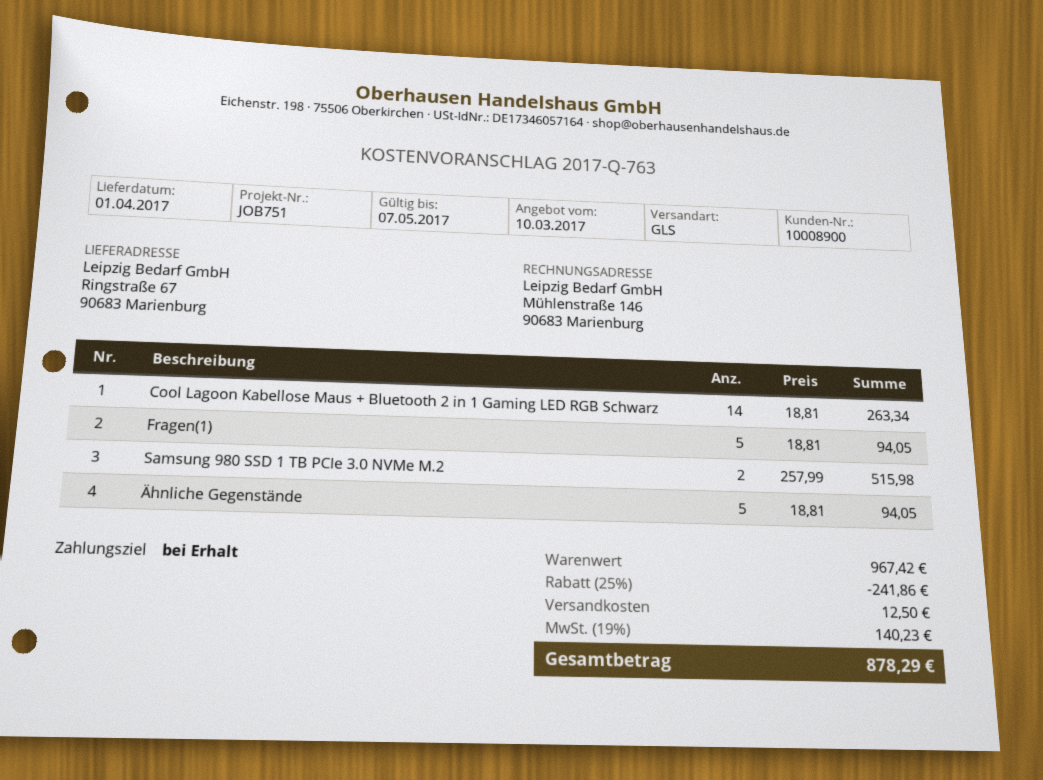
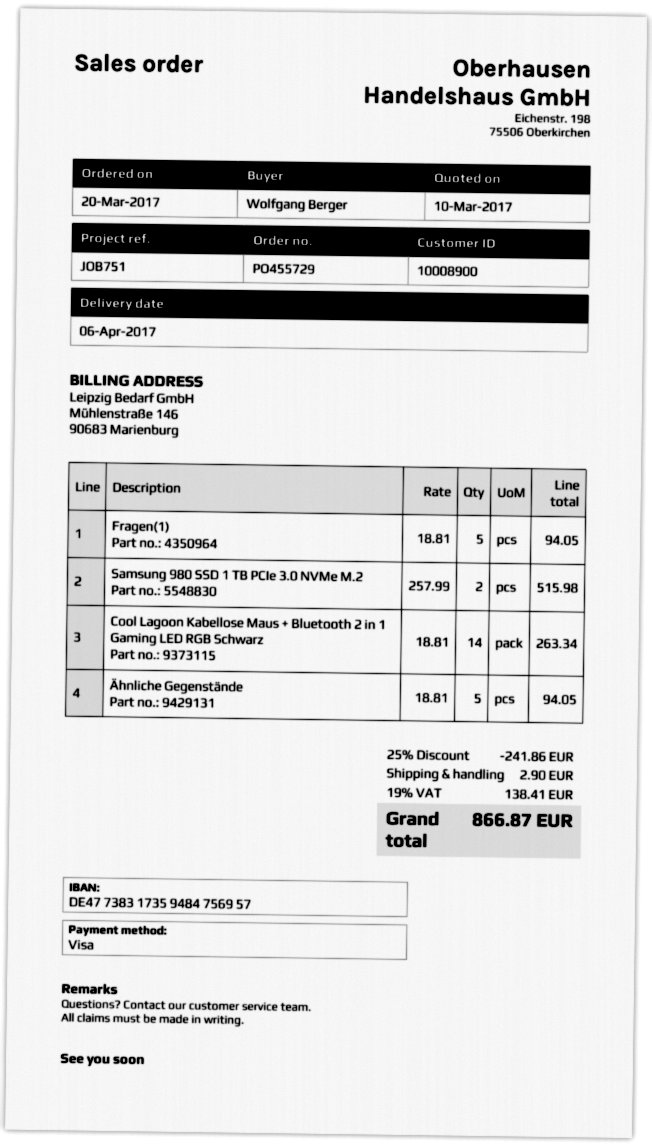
delivery date: 2017-04-01 -> 2017-04-06
shipping: 12.50 -> 2.90
tax: 19% = 140.23 -> 19% = 138.41
total: 878.29 -> 866.87

